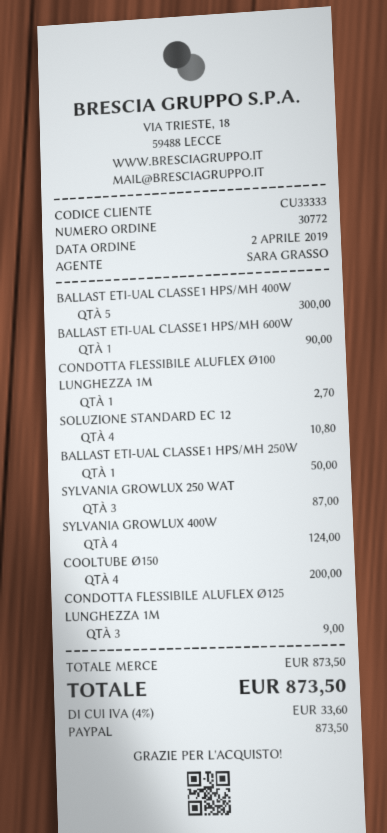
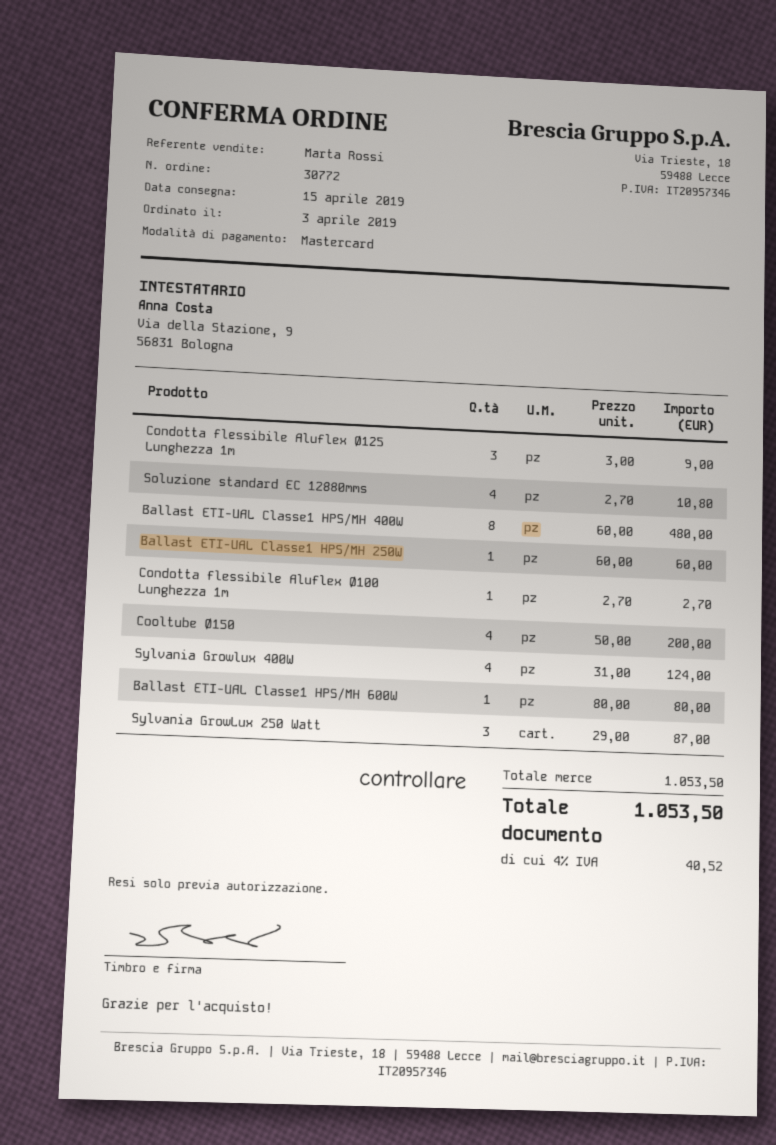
order date: 2019-04-02 -> 2019-04-03
sales rep: SARA GRASSO -> Marta Rossi
payment method: PayPal -> Mastercard
BALLAST ETI-UAL CLASSE1 HPS/MH 400W: 5 for 300.00 -> 8 for 480.00
BALLAST ETI-UAL CLASSE1 HPS/MH 600W: 1 for 90.00 -> 1 for 80.00
BALLAST ETI-UAL CLASSE1 HPS/MH 250W: 1 for 50.00 -> 1 for 60.00
subtotal: 873.50 -> 1053.50
tax: 4% = 33.60 -> 4% = 40.52
total: 873.50 -> 1053.50

